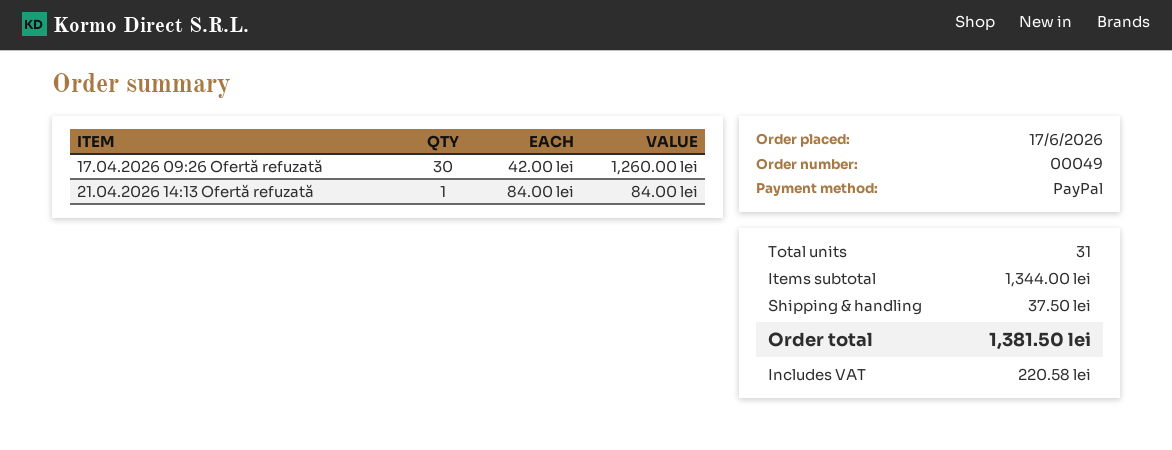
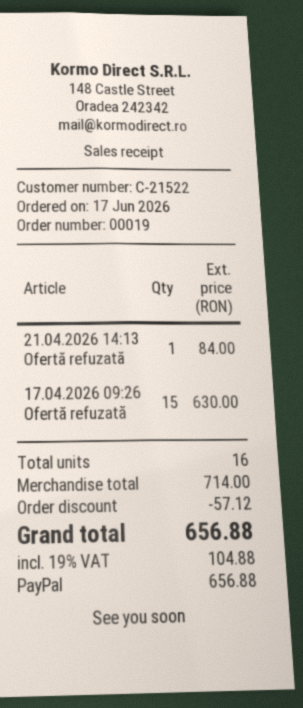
order number: 00049 -> 00019
17.04.2026 09:26 Ofertă refuzată: 30 for 1260.00 -> 15 for 630.00
total quantity: 31 -> 16
subtotal: 1344.00 -> 714.00
discount: none -> 57.12
shipping: 37.50 -> none
tax: 220.58 -> 104.88
total: 1381.50 -> 656.88

